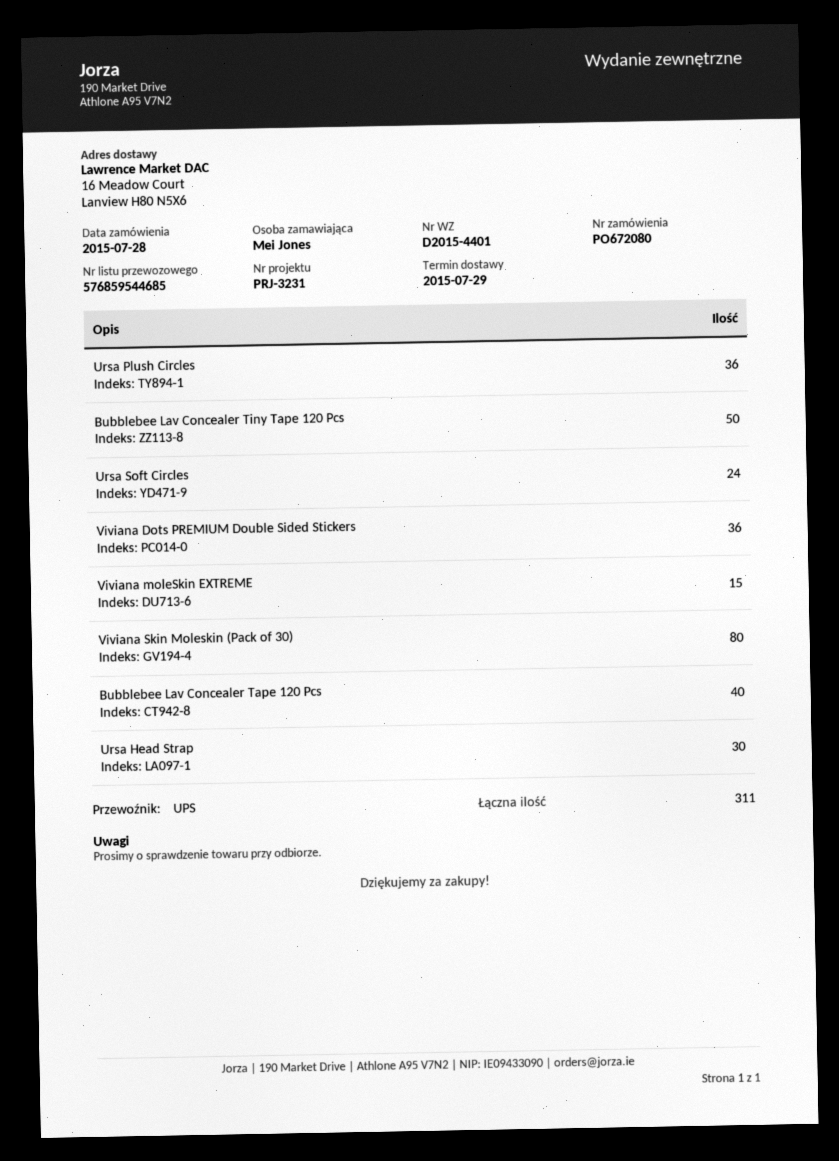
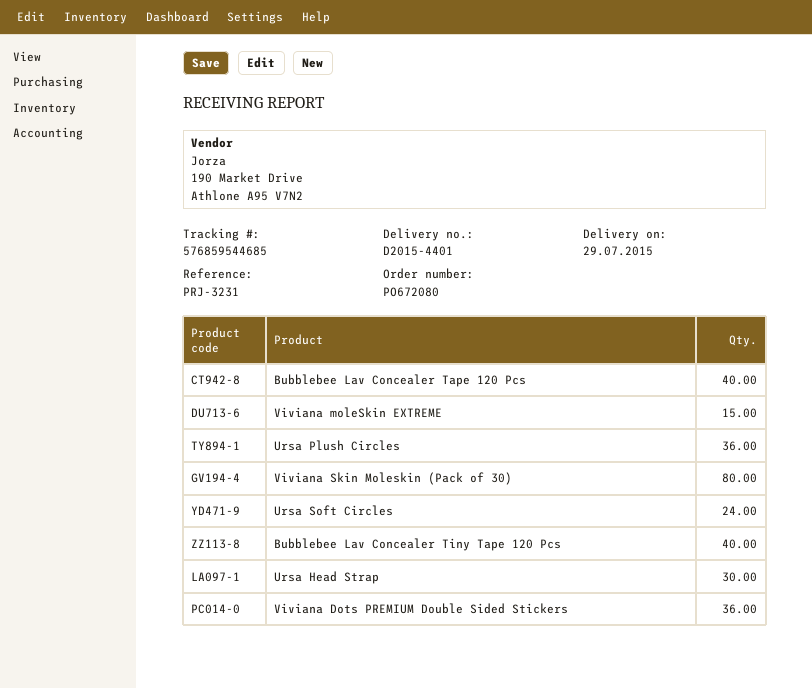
Bubblebee Lav Concealer Tiny Tape 120 Pcs: 50 -> 40

